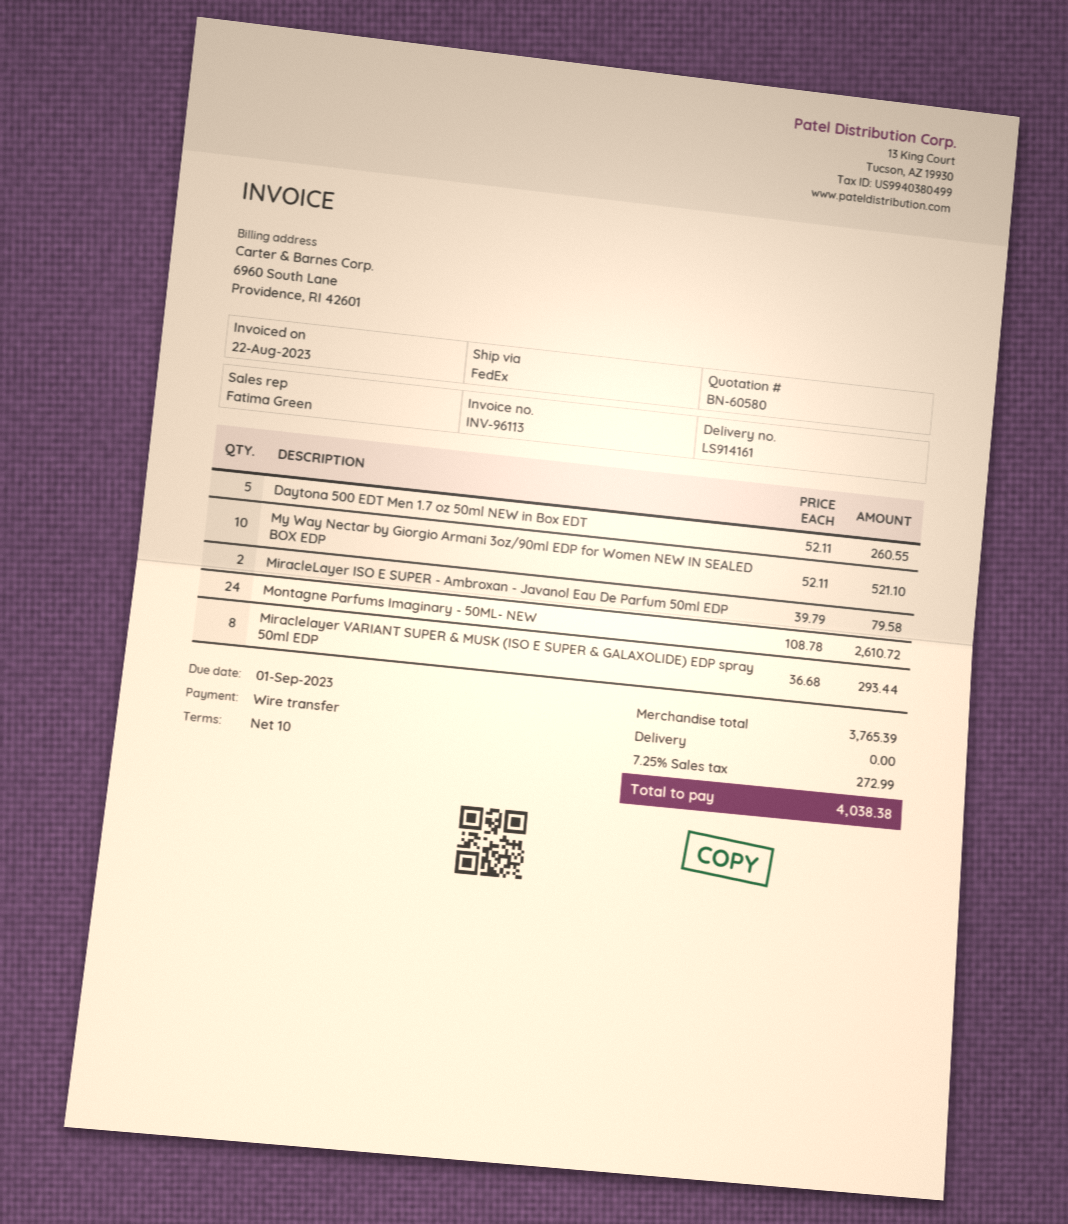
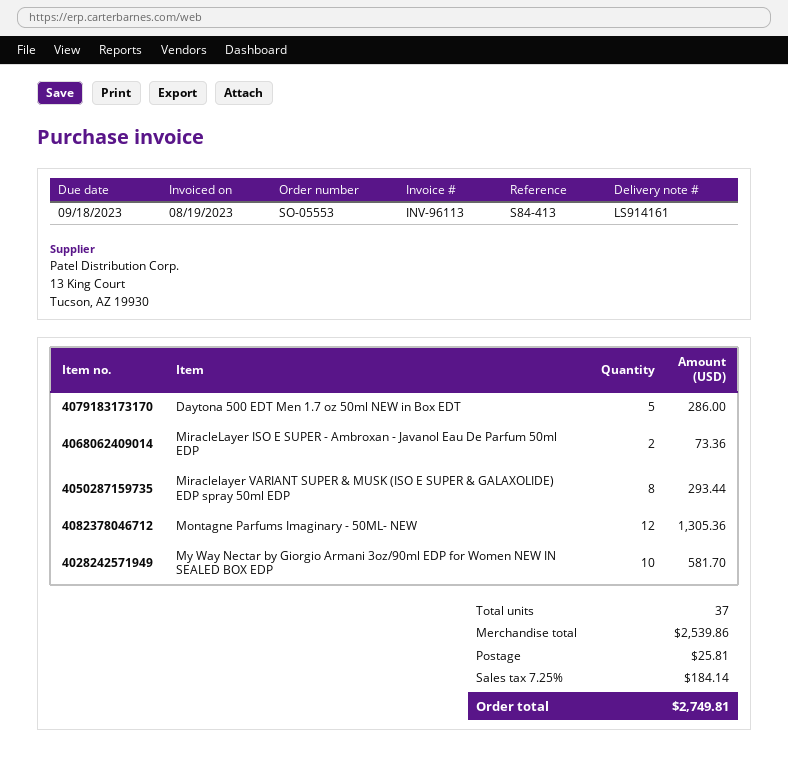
invoice date: 2023-08-22 -> 2023-08-19
due date: 2023-09-01 -> 2023-09-18
Daytona 500 EDT Men 1.7 oz 50ml NEW in Box EDT: 5 for 260.55 -> 5 for 286.00
My Way Nectar by Giorgio Armani 3oz/90ml EDP for Women NEW IN SEALED BOX EDP: 10 for 521.10 -> 10 for 581.70
MiracleLayer ISO E SUPER - Ambroxan - Javanol Eau De Parfum 50ml EDP: 2 for 79.58 -> 2 for 73.36
Montagne Parfums Imaginary - 50ML- NEW: 24 for 2610.72 -> 12 for 1305.36
subtotal: 3765.39 -> 2539.86
shipping: 0.00 -> 25.81
tax: 7.25% = 272.99 -> 7.25% = 184.14
total: 4038.38 -> 2749.81

